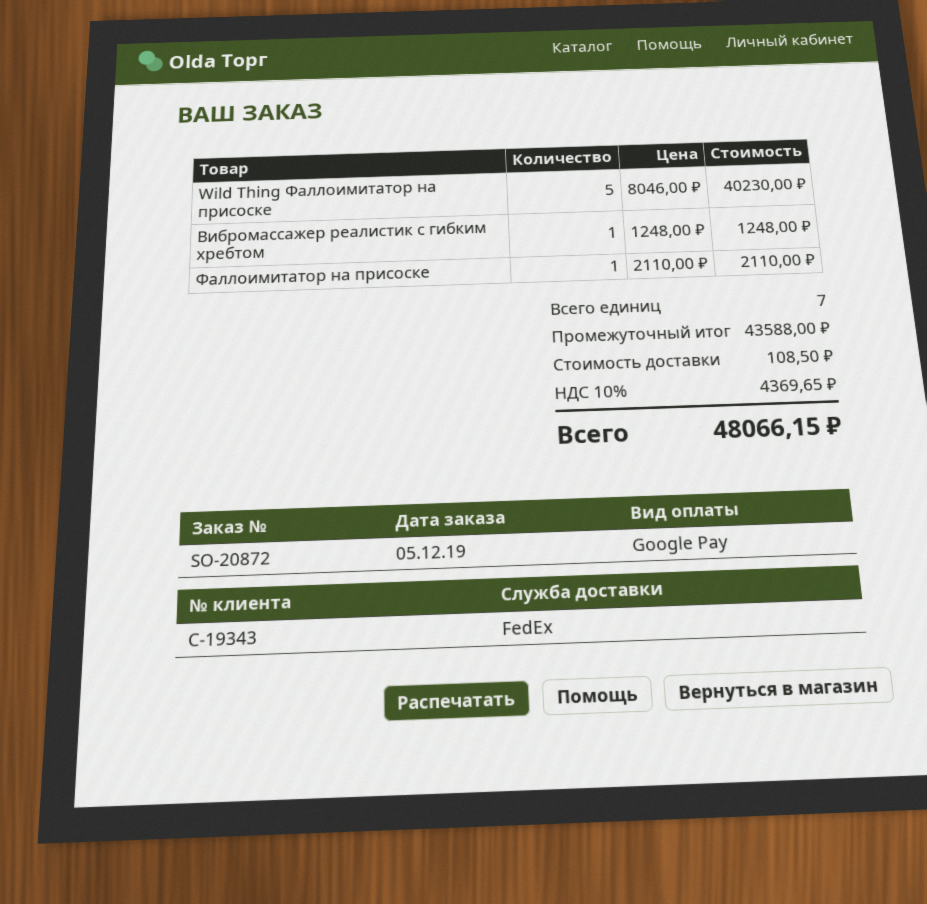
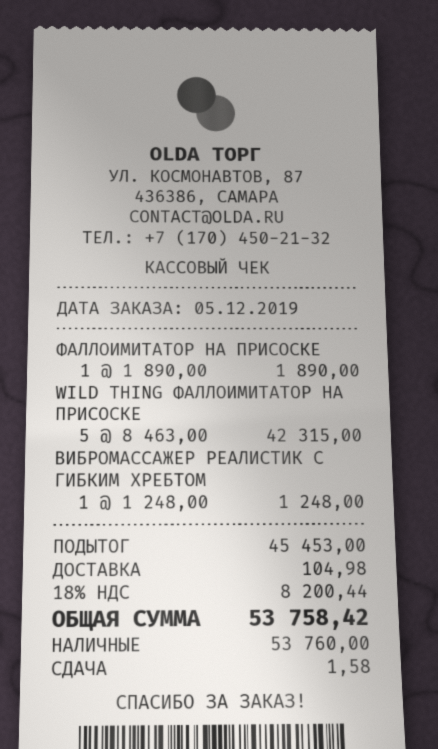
payment method: Google Pay -> cash
Wild Thing Фаллоимитатор на присоске: 5 x 8046.00 = 40230.00 -> 5 x 8463.00 = 42315.00
Фаллоимитатор на присоске: 1 x 2110.00 = 2110.00 -> 1 x 1890.00 = 1890.00
subtotal: 43588.00 -> 45453.00
shipping: 108.50 -> 104.98
tax: 10% = 4369.65 -> 18% = 8200.44
total: 48066.15 -> 53758.42

